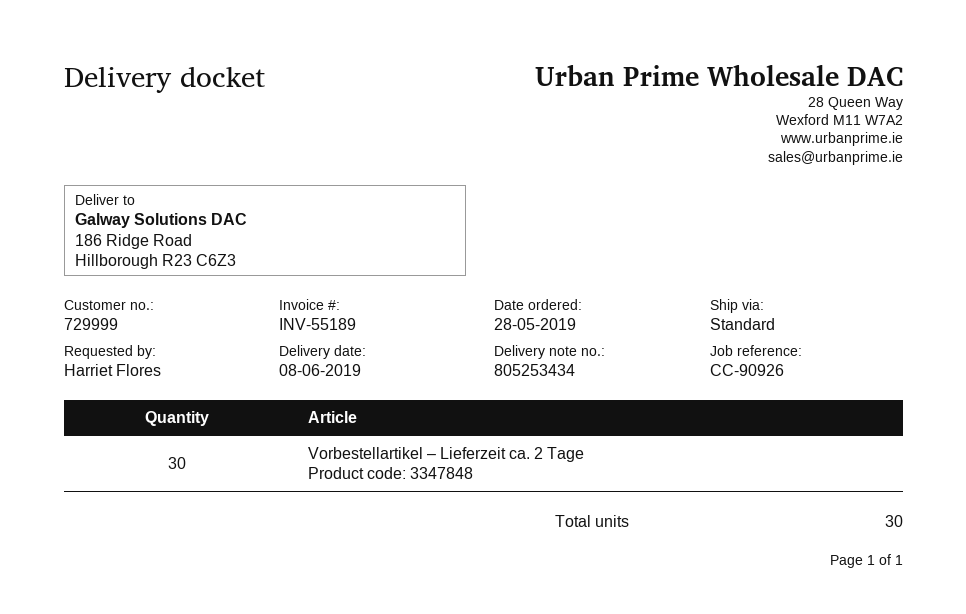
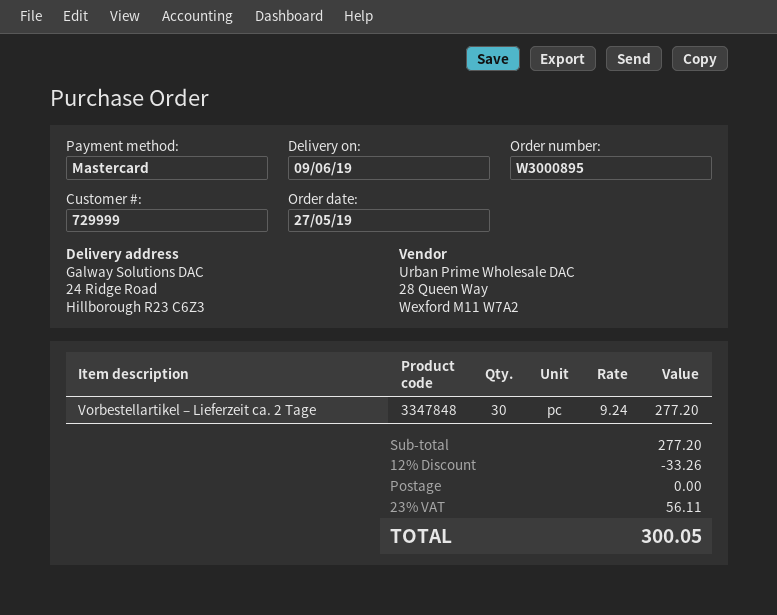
order date: 2019-05-28 -> 2019-05-27
delivery date: 2019-06-08 -> 2019-06-09
ship to: 186 Ridge Road, Hillborough R23 C6Z3 -> 24 Ridge Road, Hillborough R23 C6Z3

